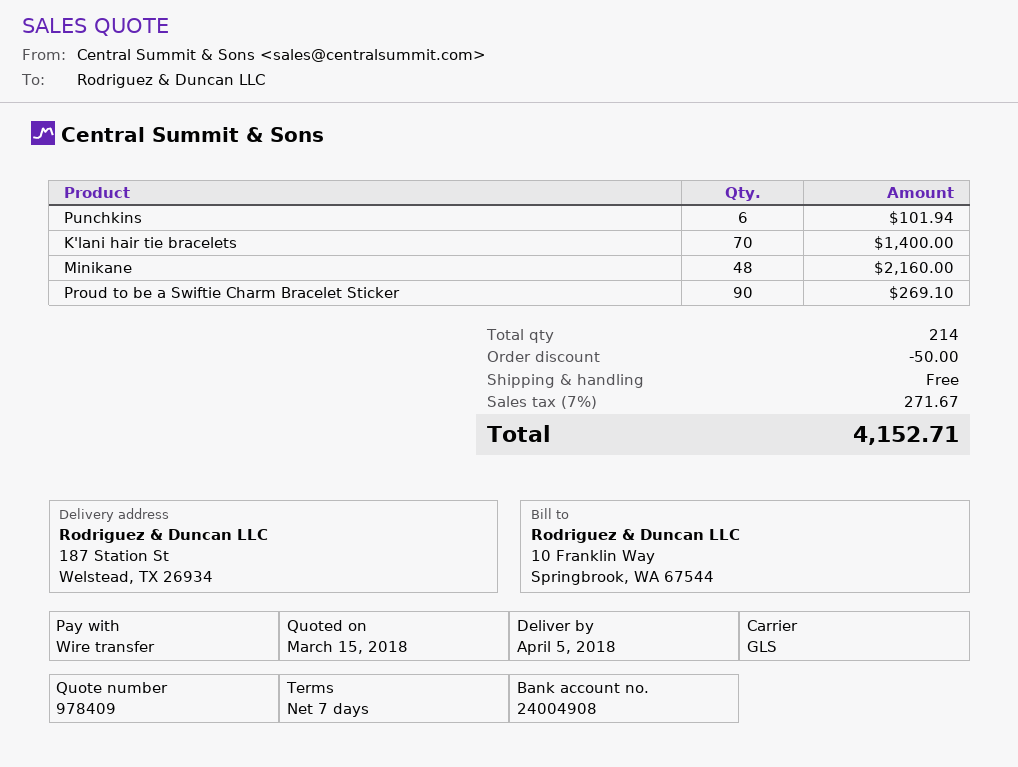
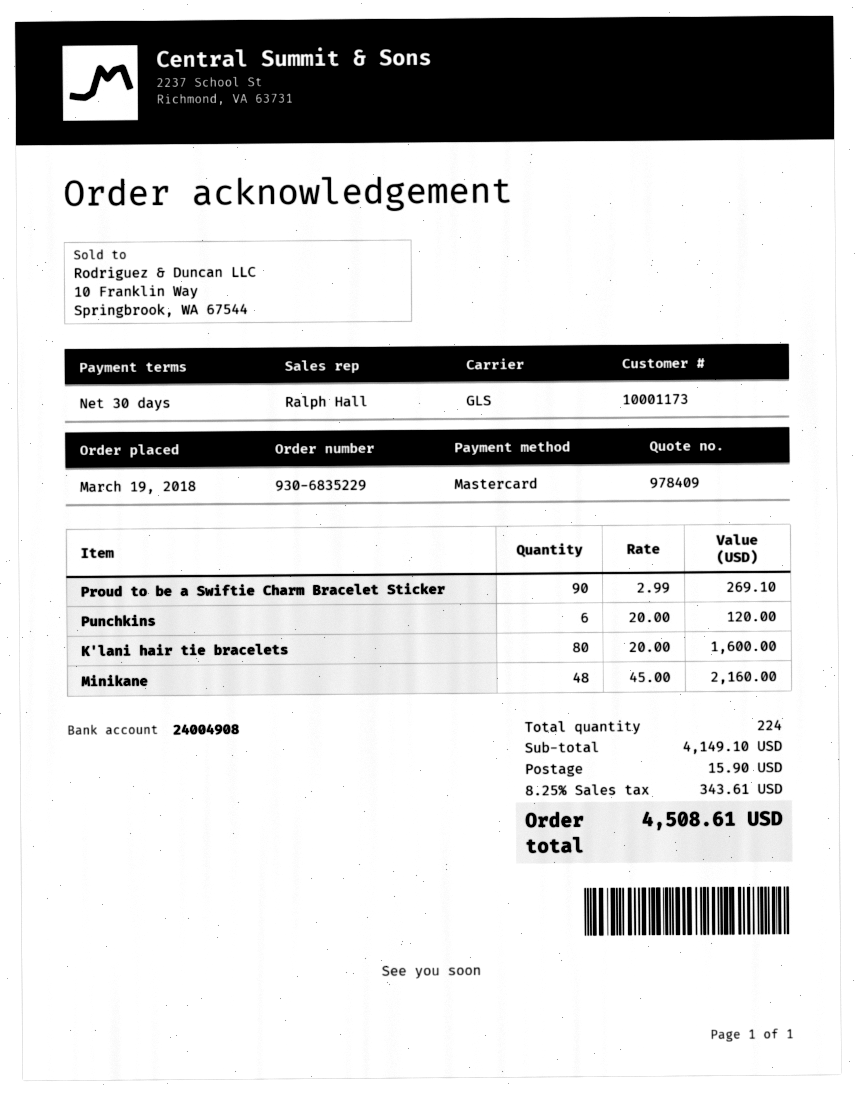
payment terms: 7 days -> 30 days
payment method: bank transfer -> Mastercard
Punchkins: 6 for 101.94 -> 6 for 120.00
K'lani hair tie bracelets: 70 for 1400.00 -> 80 for 1600.00
total quantity: 214 -> 224
discount: 50.00 -> none
shipping: 0.00 -> 15.90
tax: 7% = 271.67 -> 8.25% = 343.61
total: 4152.71 -> 4508.61

